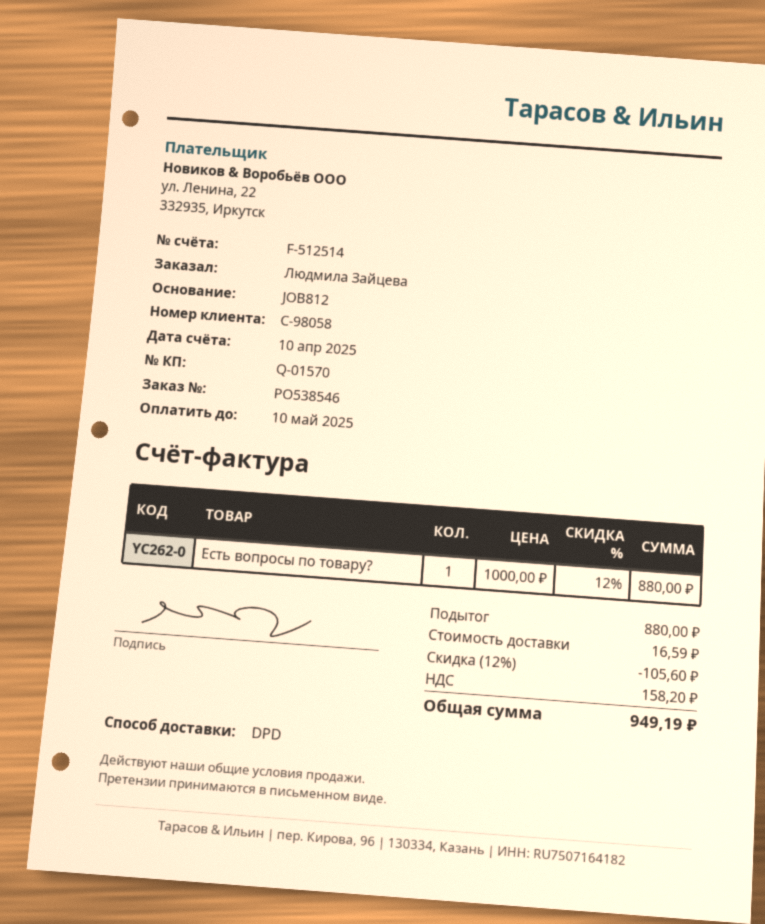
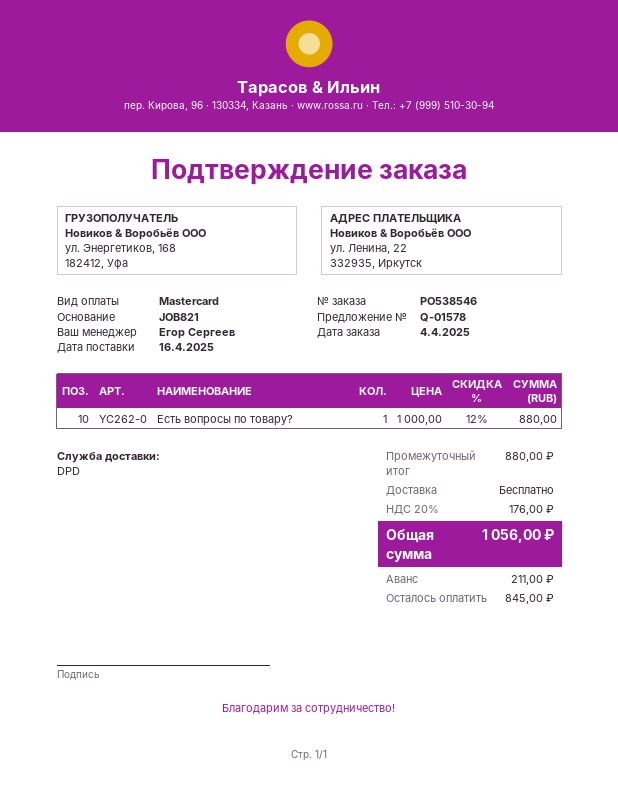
quote number: Q-01570 -> Q-01578
reference: JOB812 -> JOB821
discount: 12% = 105.60 -> none
shipping: 16.59 -> 0.00
tax: 158.20 -> 176.00
total: 949.19 -> 1056.00

